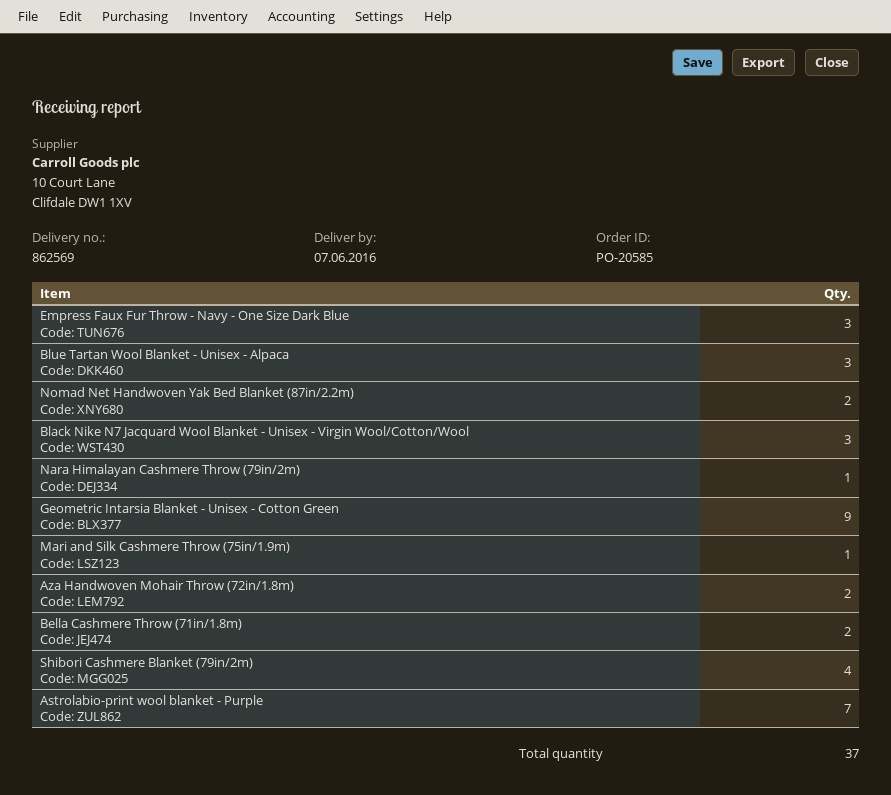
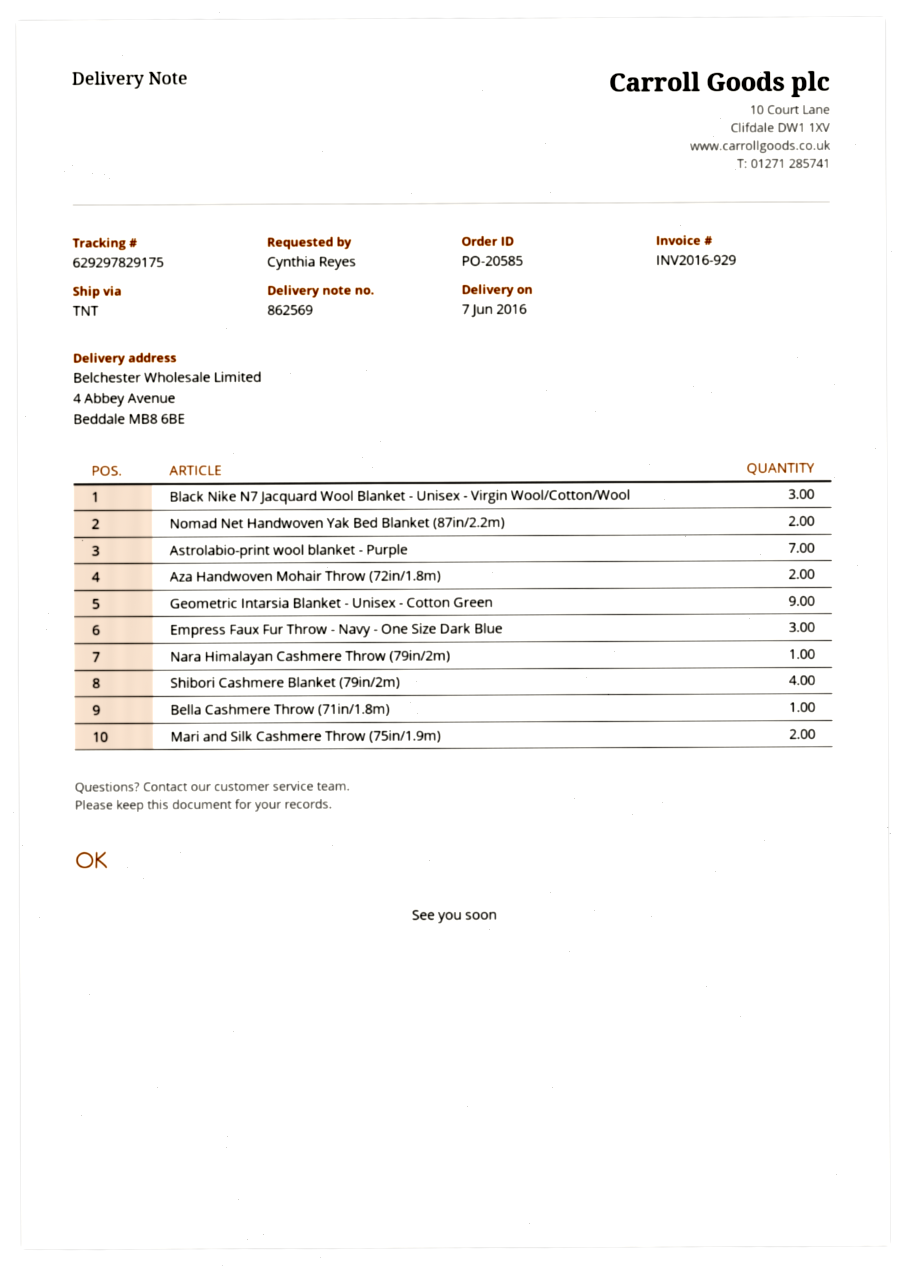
Blue Tartan Wool Blanket - Unisex - Alpaca: 3 -> none
Mari and Silk Cashmere Throw (75in/1.9m): 1 -> 2
Bella Cashmere Throw (71in/1.8m): 2 -> 1

